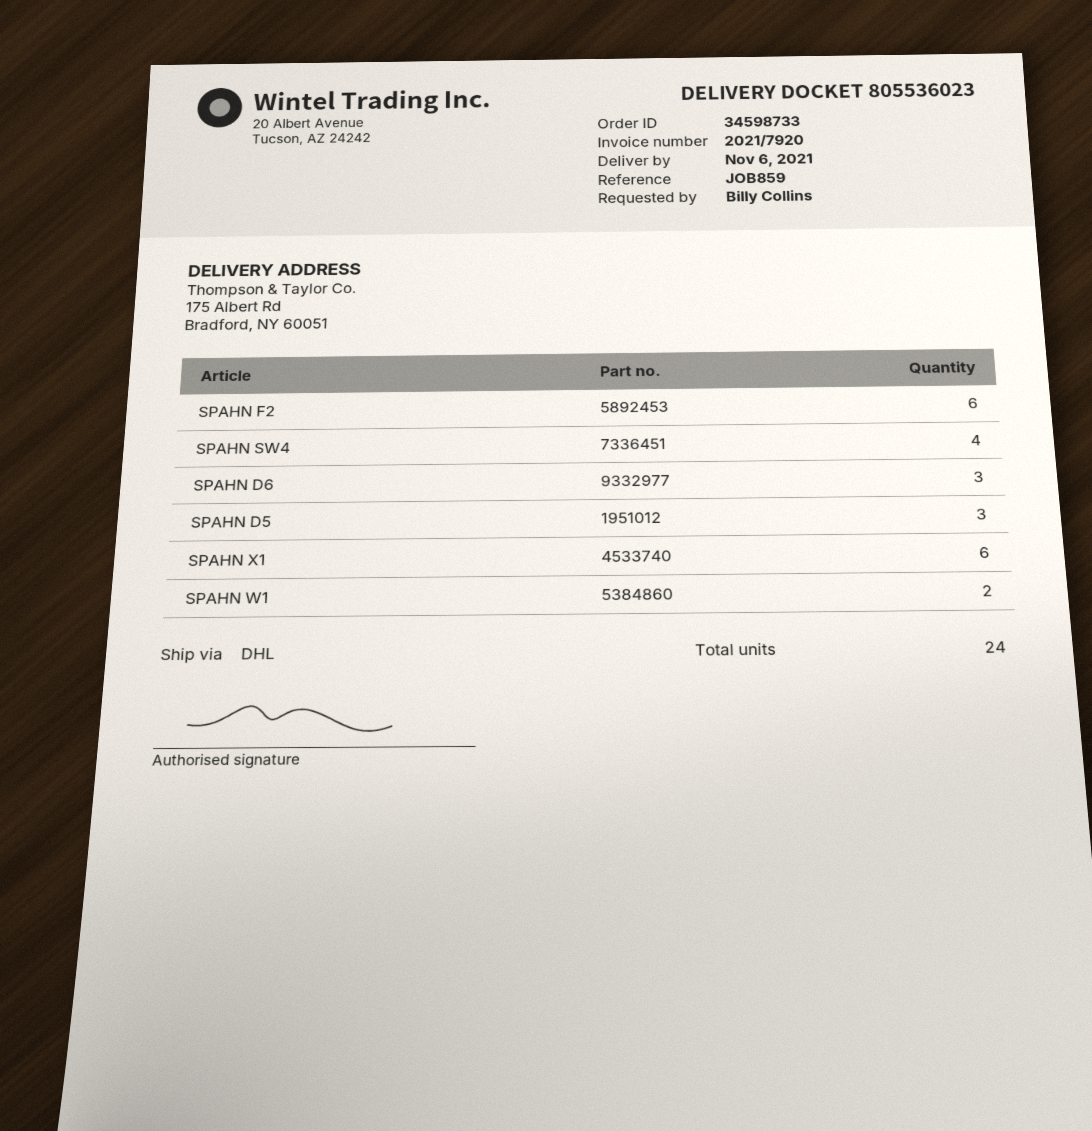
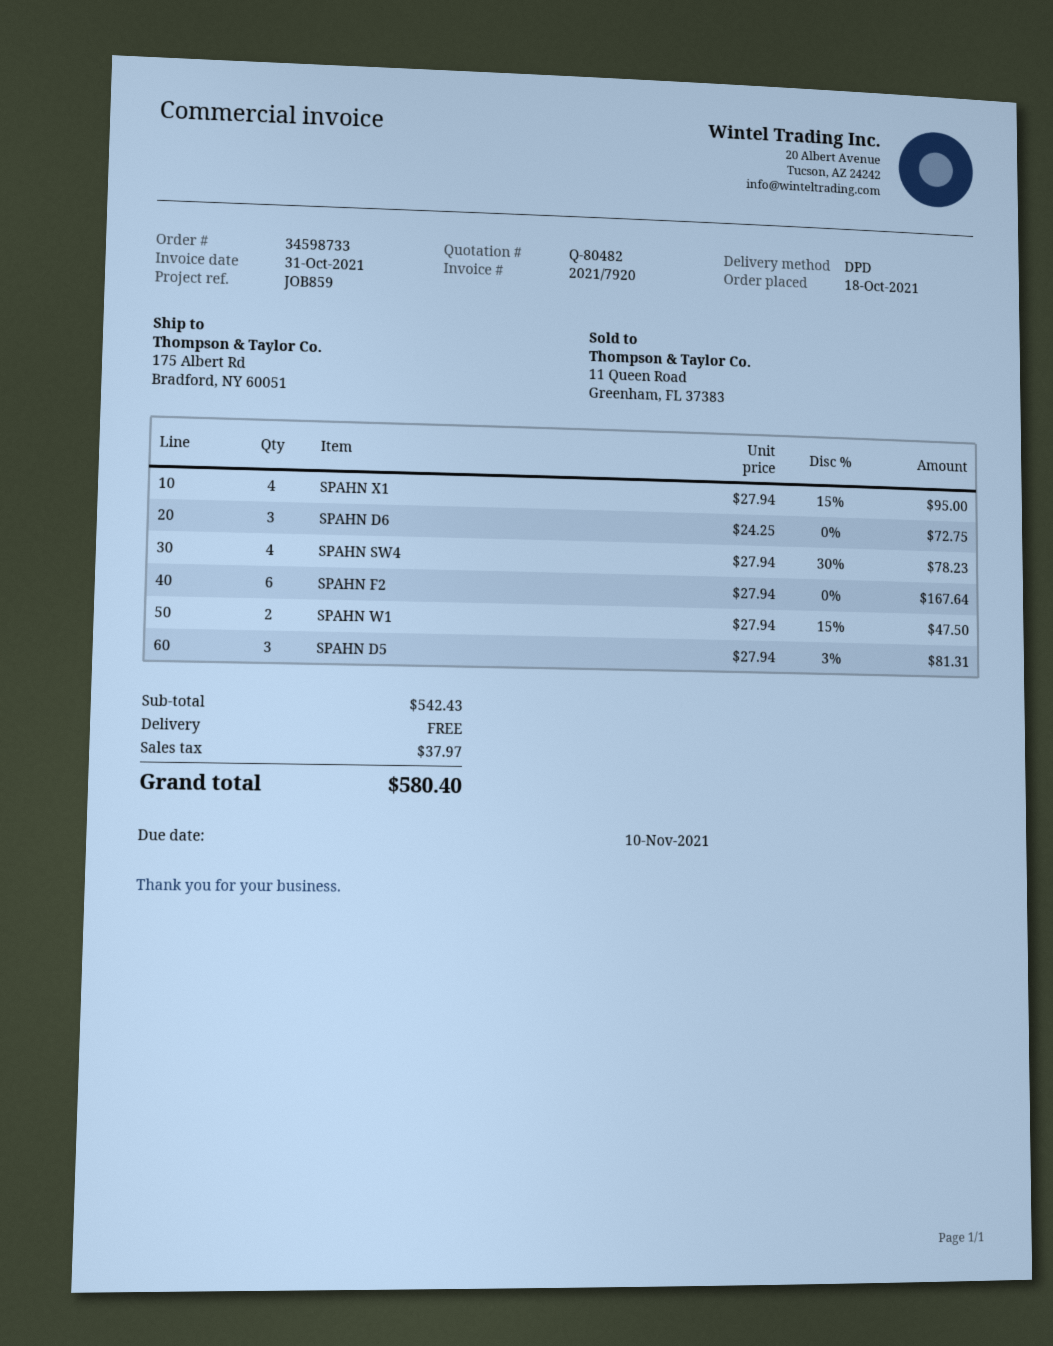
shipping method: DHL -> DPD
SPAHN X1: 6 -> 4

